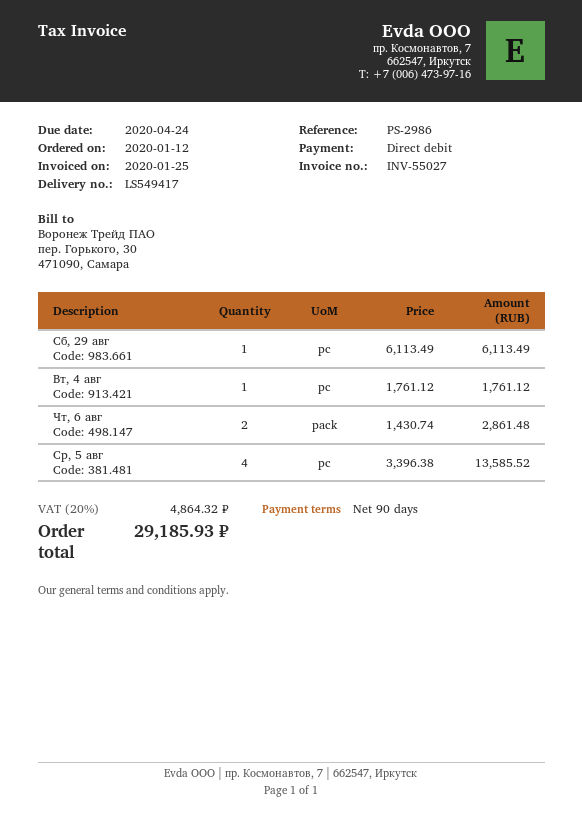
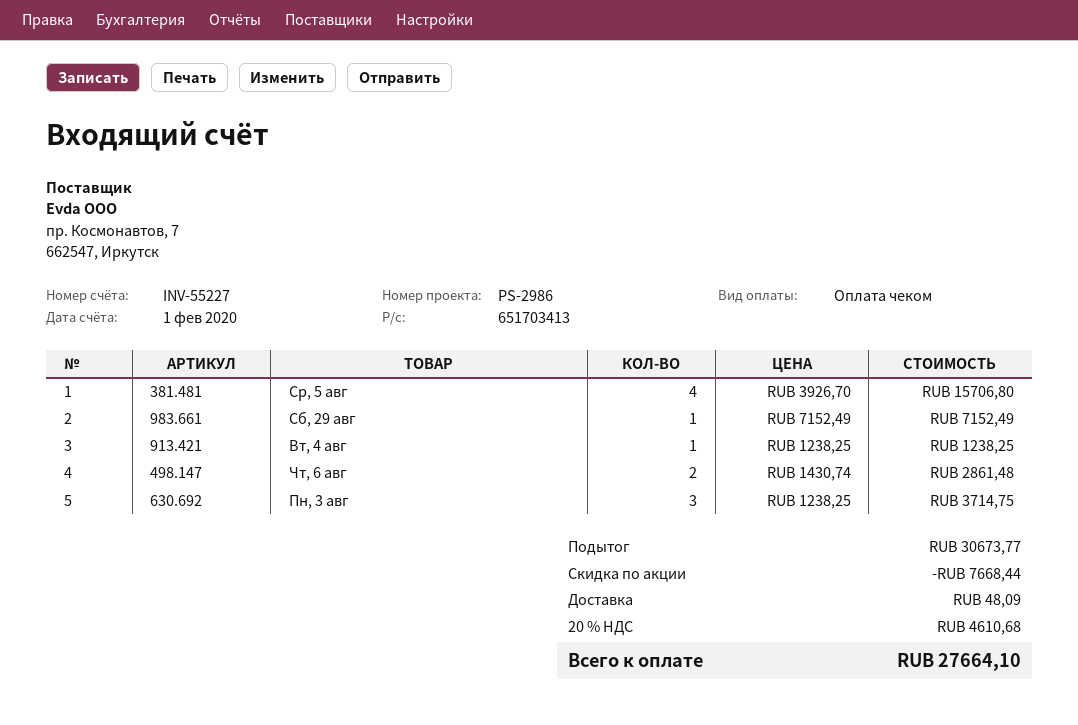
invoice number: INV-55027 -> INV-55227
invoice date: 2020-01-25 -> 2020-02-01
payment method: direct debit -> cheque
Сб, 29 авг: 1 x 6113.49 = 6113.49 -> 1 x 7152.49 = 7152.49
Вт, 4 авг: 1 x 1761.12 = 1761.12 -> 1 x 1238.25 = 1238.25
Ср, 5 авг: 4 x 3396.38 = 13585.52 -> 4 x 3926.70 = 15706.80
Пн, 3 авг: none -> 3 x 1238.25 = 3714.75
discount: none -> 7668.44
shipping: none -> 48.09
tax: 20% = 4864.32 -> 20% = 4610.68
total: 29185.93 -> 27664.10

